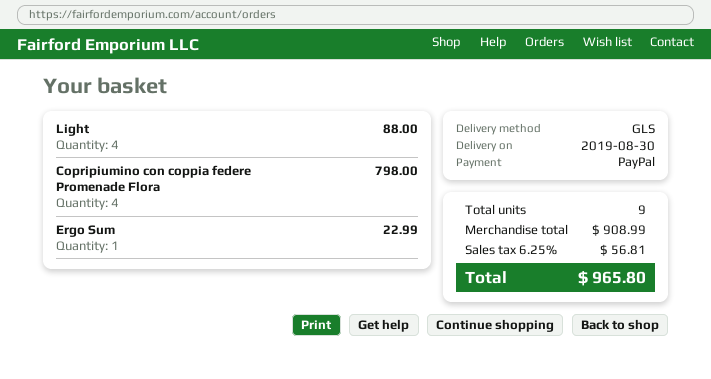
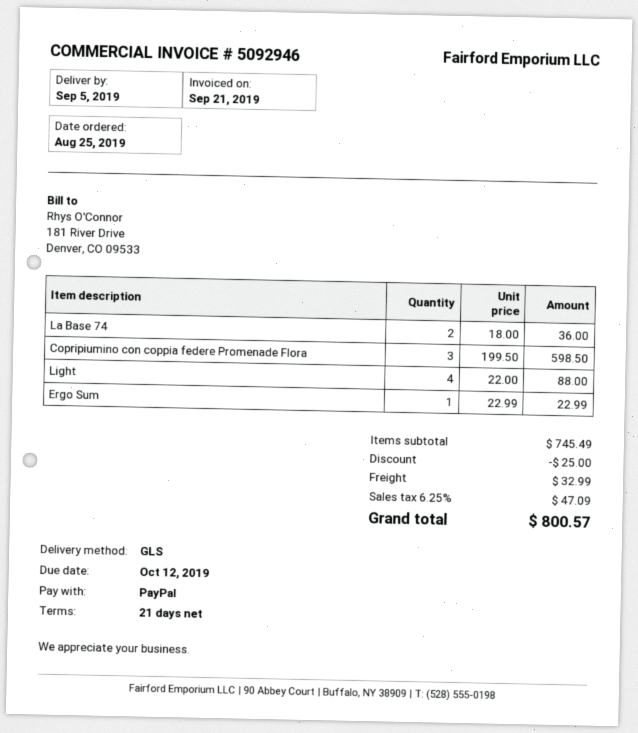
delivery date: 2019-08-30 -> 2019-09-05
Copripiumino con coppia federe Promenade Flora: 4 for 798.00 -> 3 for 598.50
La Base 74: none -> 2 for 36.00
subtotal: 908.99 -> 745.49
discount: none -> 25.00
shipping: none -> 32.99
tax: 6.25% = 56.81 -> 6.25% = 47.09
total: 965.80 -> 800.57

